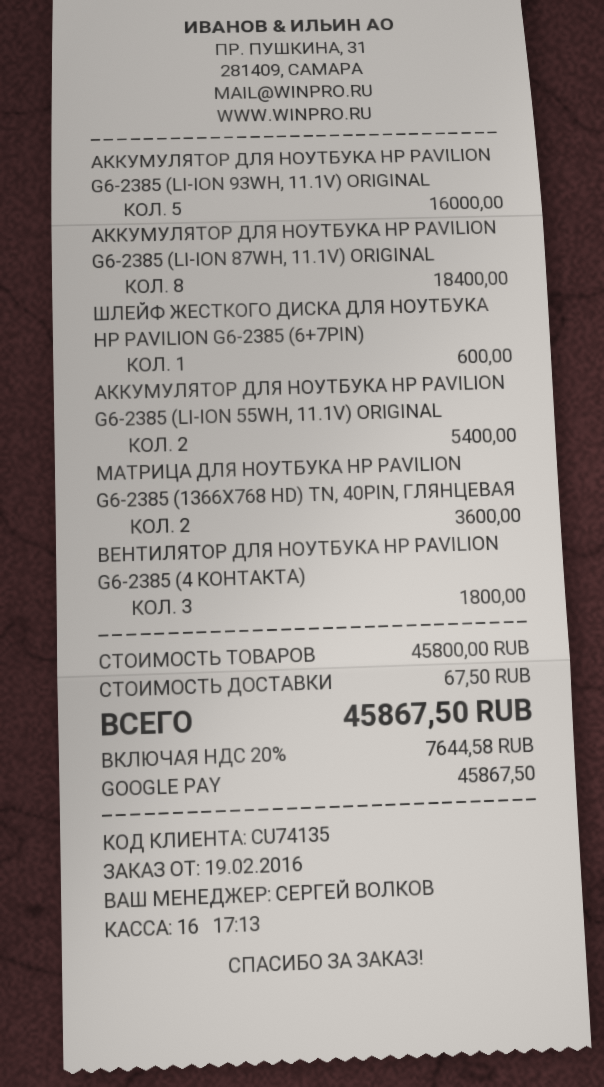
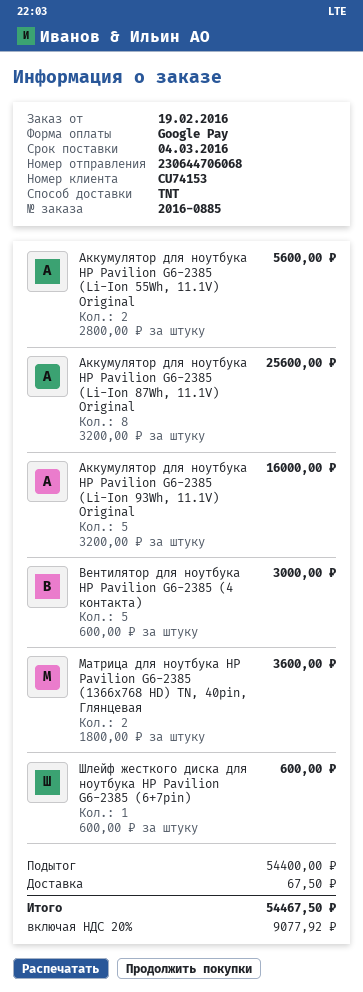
customer number: CU74135 -> CU74153
АККУМУЛЯТОР ДЛЯ НОУТБУКА HP PAVILION G6-2385 (LI-ION 87WH, 11.1V) ORIGINAL: 8 for 18400.00 -> 8 for 25600.00
АККУМУЛЯТОР ДЛЯ НОУТБУКА HP PAVILION G6-2385 (LI-ION 55WH, 11.1V) ORIGINAL: 2 for 5400.00 -> 2 for 5600.00
ВЕНТИЛЯТОР ДЛЯ НОУТБУКА HP PAVILION G6-2385 (4 КОНТАКТА): 3 for 1800.00 -> 5 for 3000.00
subtotal: 45800.00 -> 54400.00
tax: 20% = 7644.58 -> 20% = 9077.92
total: 45867.50 -> 54467.50

